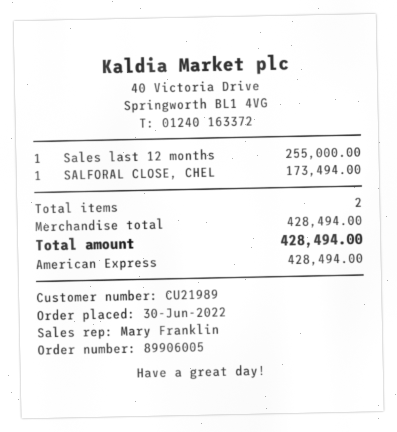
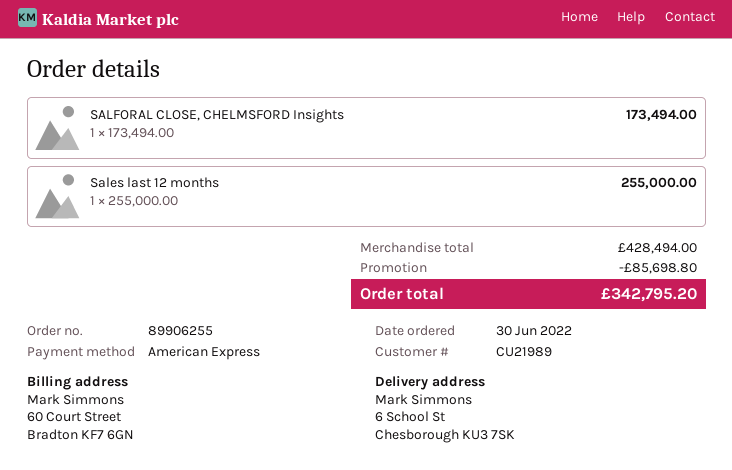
order number: 89906005 -> 89906255
discount: none -> 85698.80
total: 428494.00 -> 342795.20

